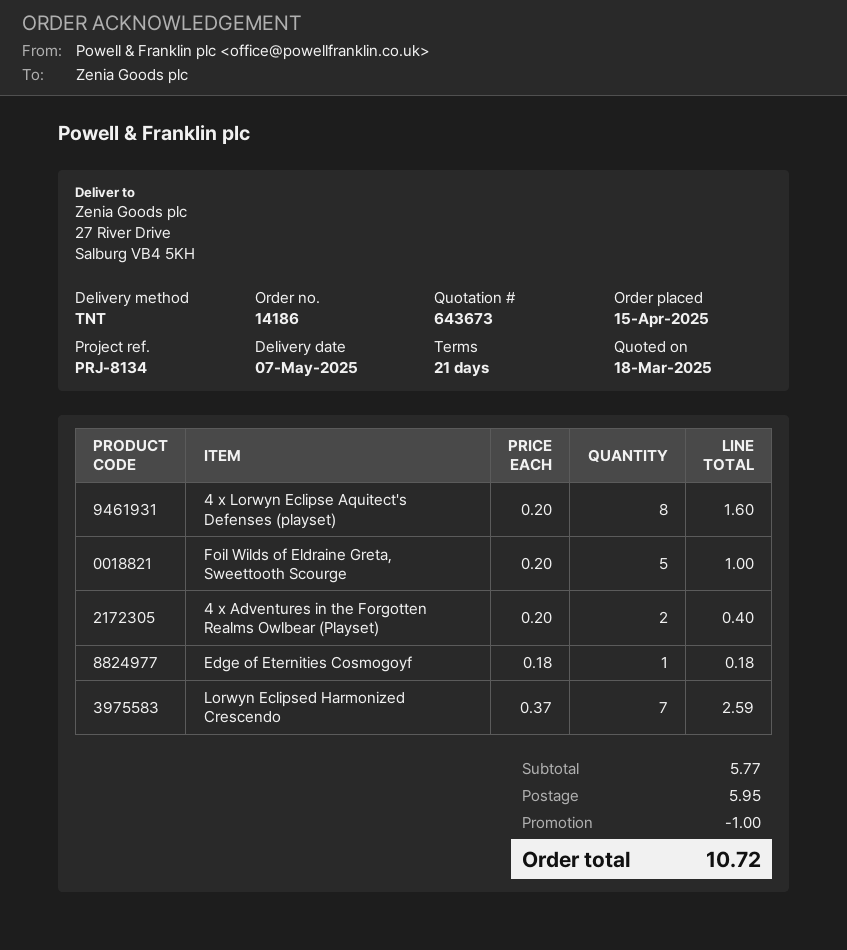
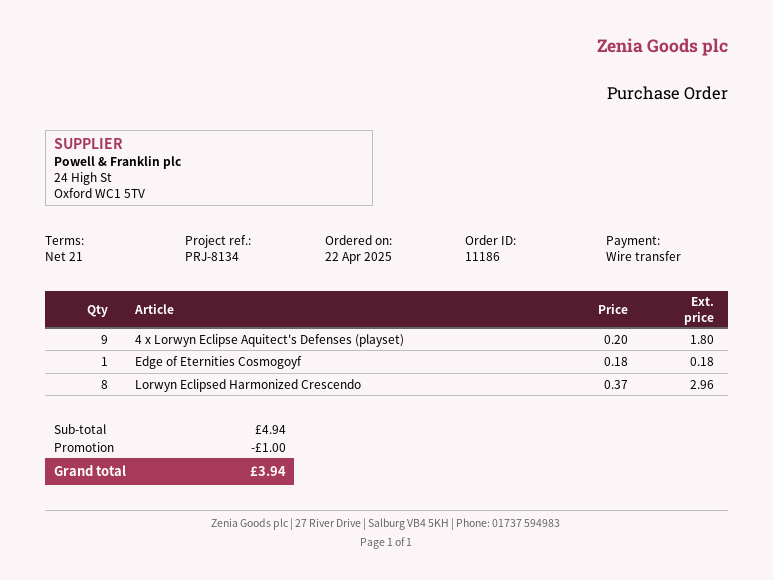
order number: 14186 -> 11186
order date: 2025-04-15 -> 2025-04-22
4 x Lorwyn Eclipse Aquitect's Defenses (playset): 8 x 0.20 = 1.60 -> 9 x 0.20 = 1.80
Foil Wilds of Eldraine Greta, Sweettooth Scourge: 5 x 0.20 = 1.00 -> none
4 x Adventures in the Forgotten Realms Owlbear (Playset): 2 x 0.20 = 0.40 -> none
Lorwyn Eclipsed Harmonized Crescendo: 7 x 0.37 = 2.59 -> 8 x 0.37 = 2.96
subtotal: 5.77 -> 4.94
shipping: 5.95 -> none
total: 10.72 -> 3.94

